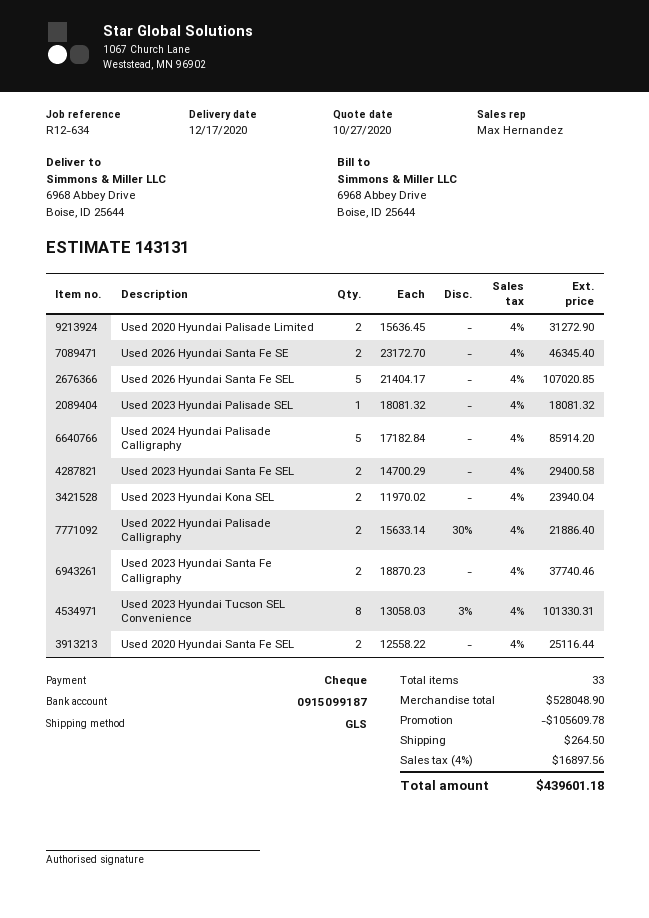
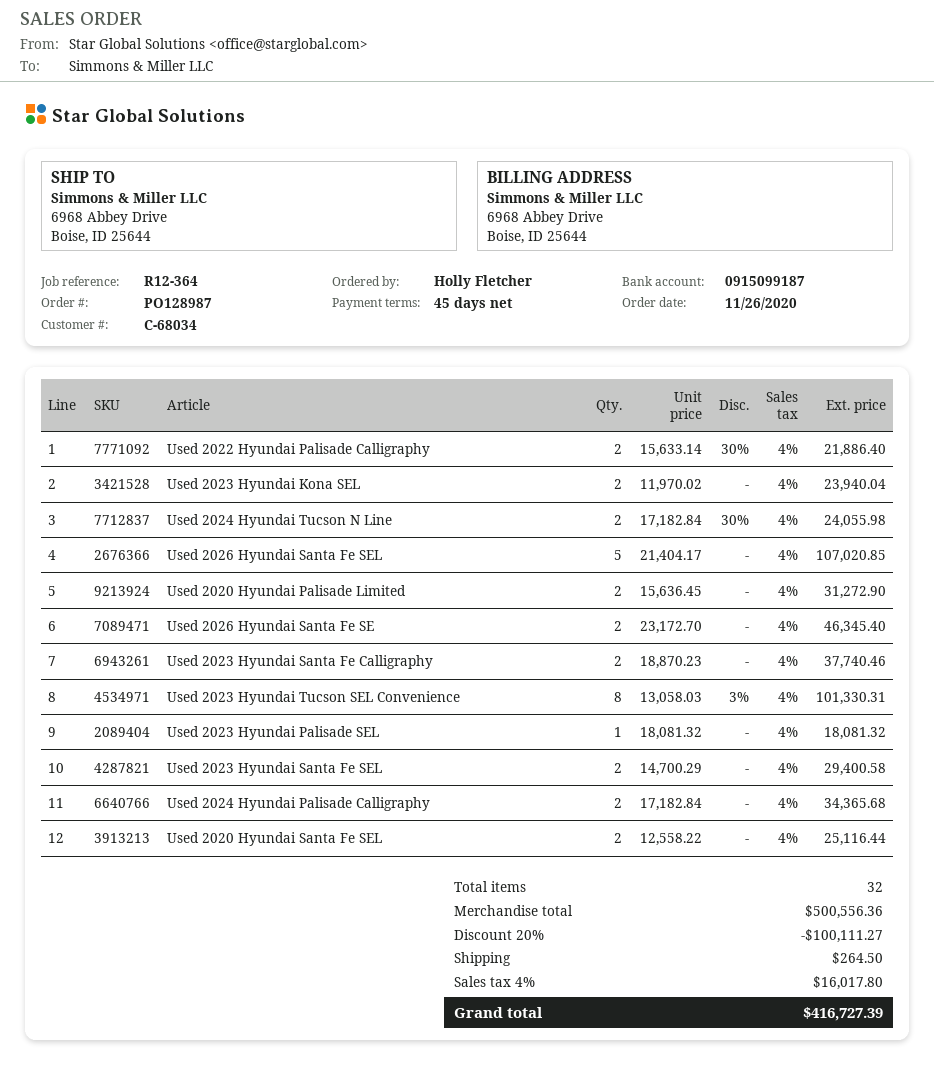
reference: R12-634 -> R12-364
Used 2024 Hyundai Palisade Calligraphy: 5 x 17182.84 = 85914.20 -> 2 x 17182.84 = 34365.68
Used 2024 Hyundai Tucson N Line: none -> 2 x 17182.84 - 30% = 24055.98
total quantity: 33 -> 32
subtotal: 528048.90 -> 500556.36
discount: 105609.78 -> 100111.27
tax: 4% = 16897.56 -> 4% = 16017.80
total: 439601.18 -> 416727.39

